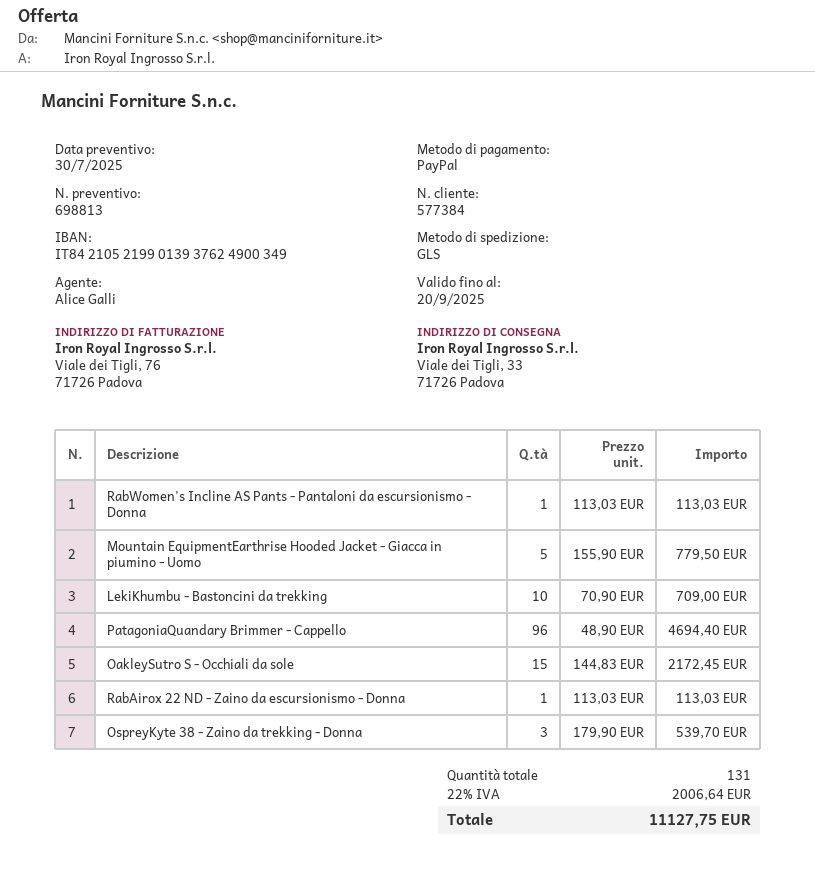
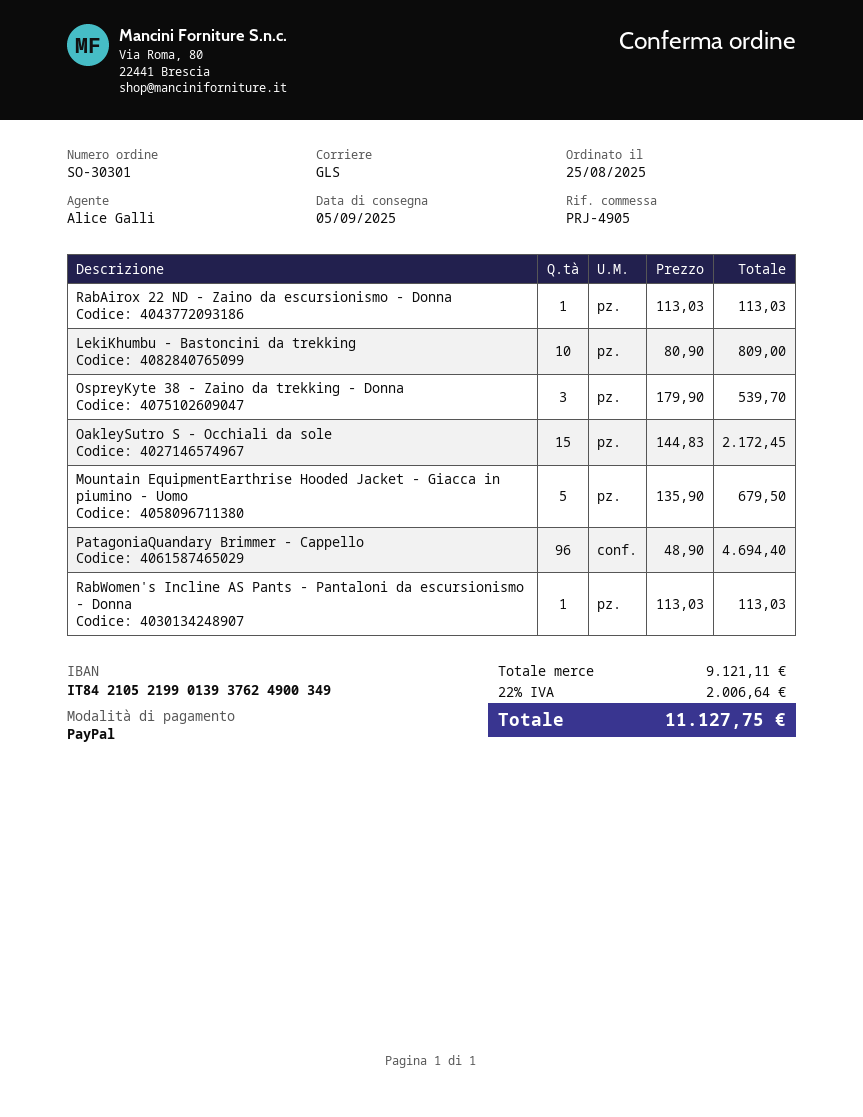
Mountain EquipmentEarthrise Hooded Jacket - Giacca in piumino - Uomo: 5 x 155.90 = 779.50 -> 5 x 135.90 = 679.50
LekiKhumbu - Bastoncini da trekking: 10 x 70.90 = 709.00 -> 10 x 80.90 = 809.00

